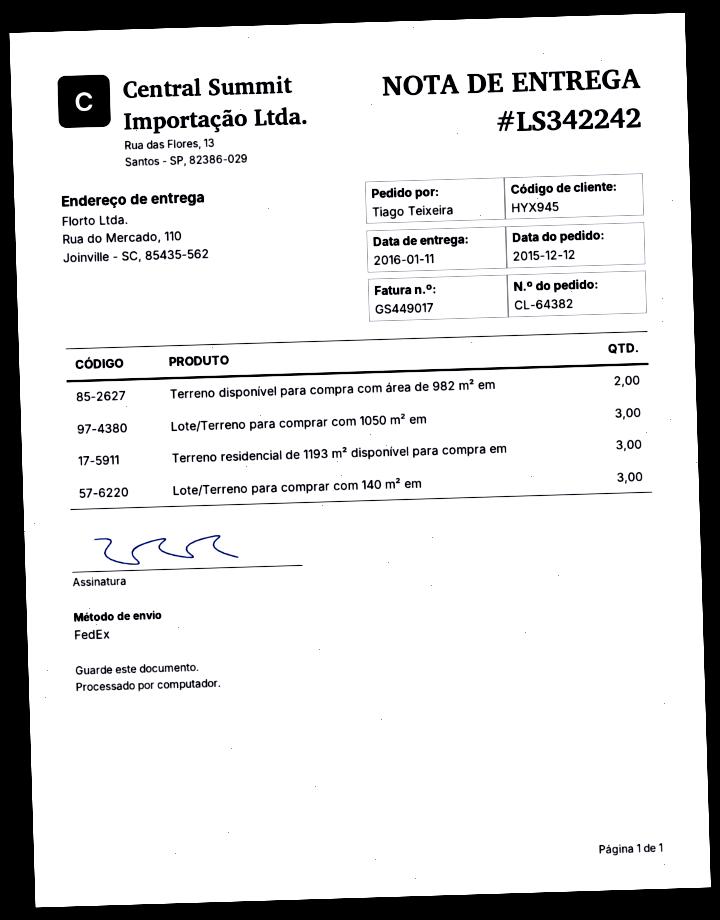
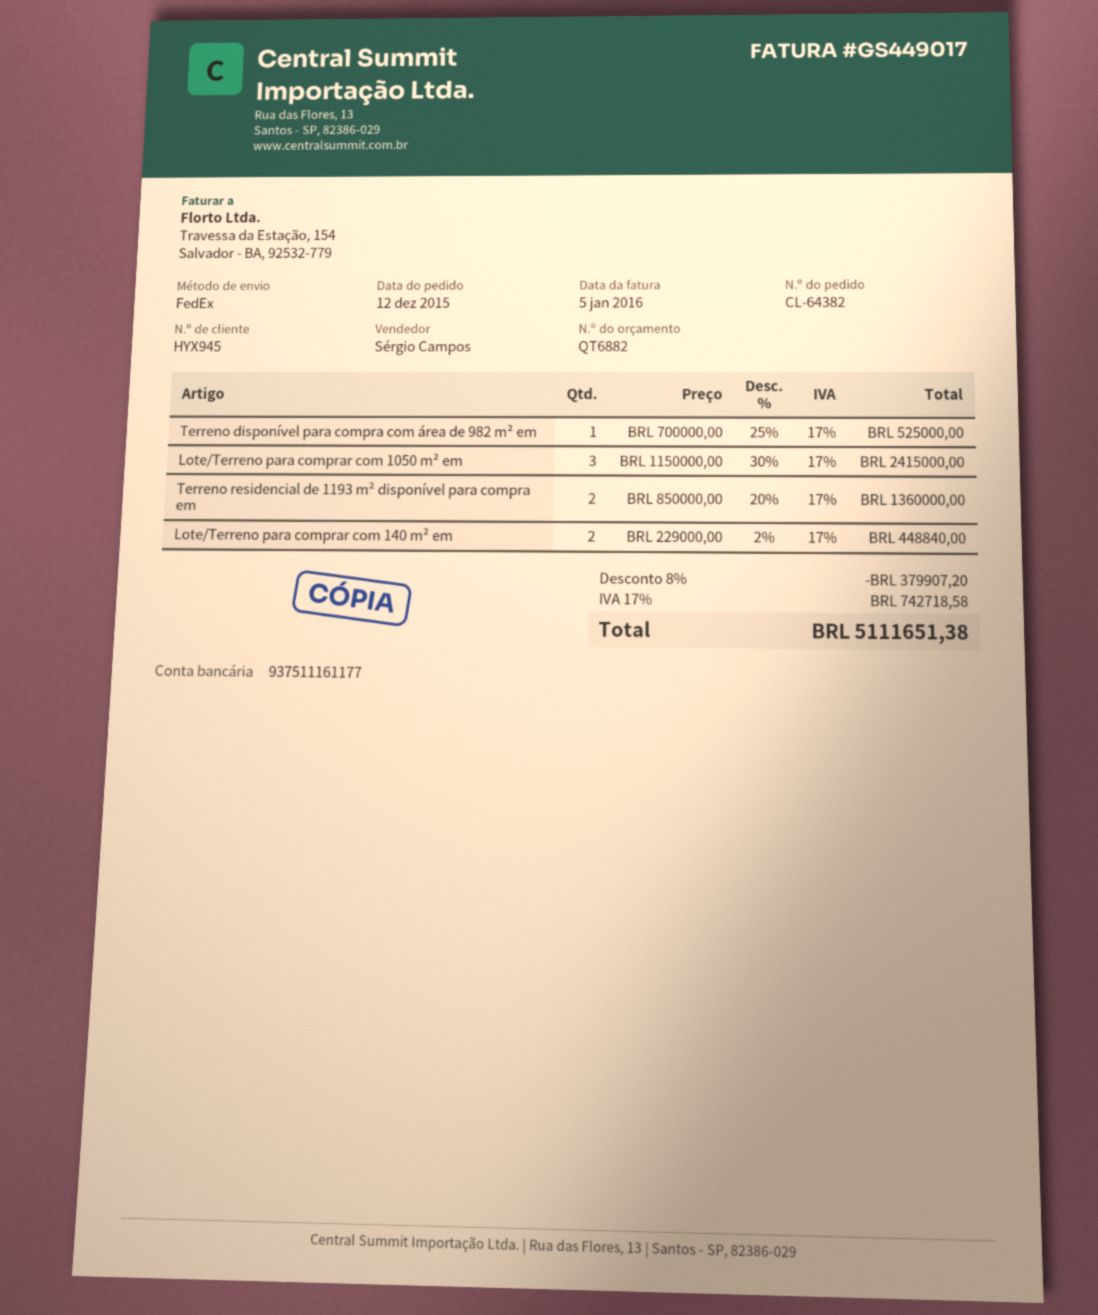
Terreno disponível para compra com área de 982 m² em: 2 -> 1
Terreno residencial de 1193 m² disponível para compra em: 3 -> 2
Lote/Terreno para comprar com 140 m² em: 3 -> 2

